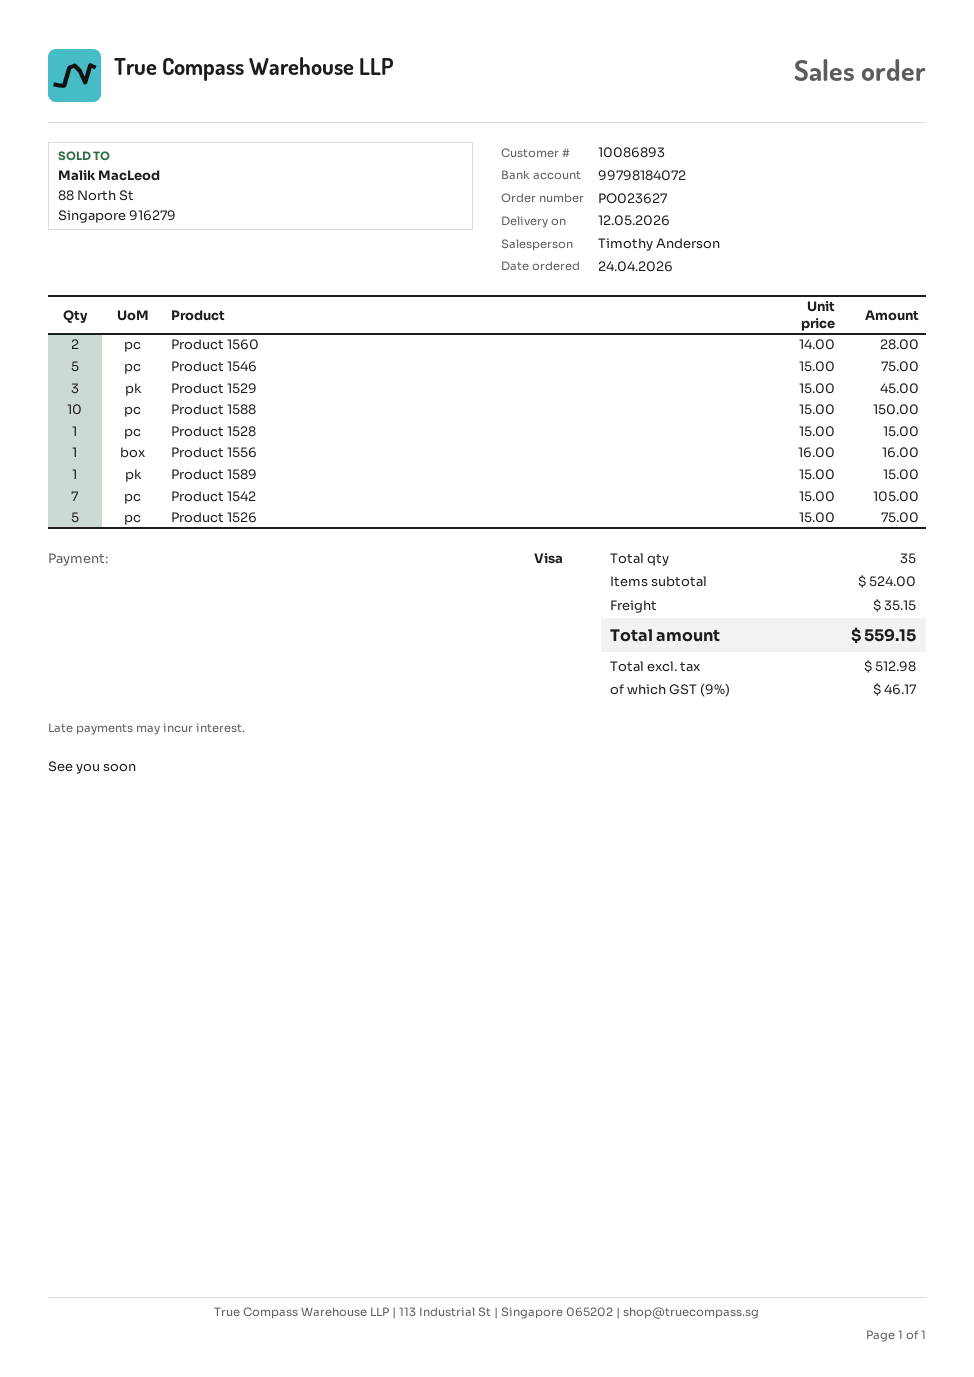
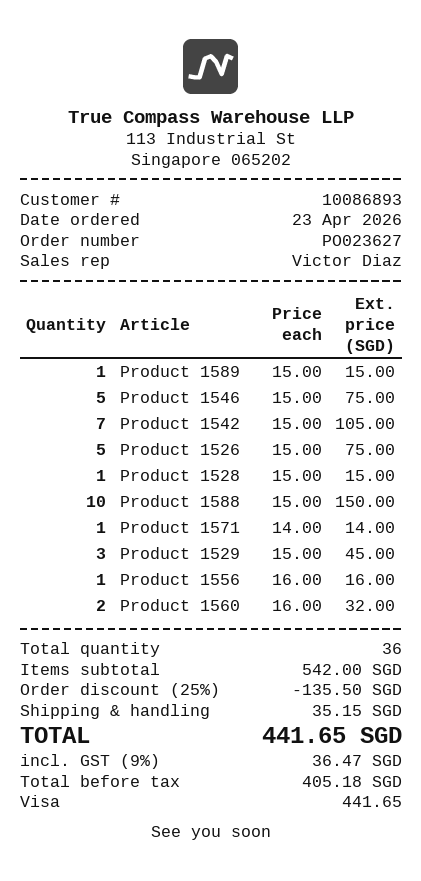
order date: 2026-04-24 -> 2026-04-23
sales rep: Timothy Anderson -> Victor Diaz
Product 1560: 2 x 14.00 = 28.00 -> 2 x 16.00 = 32.00
Product 1571: none -> 1 x 14.00 = 14.00
total quantity: 35 -> 36
subtotal: 524.00 -> 542.00
discount: none -> 25% = 135.50
net: 512.98 -> 405.18
tax: 9% = 46.17 -> 9% = 36.47
total: 559.15 -> 441.65

